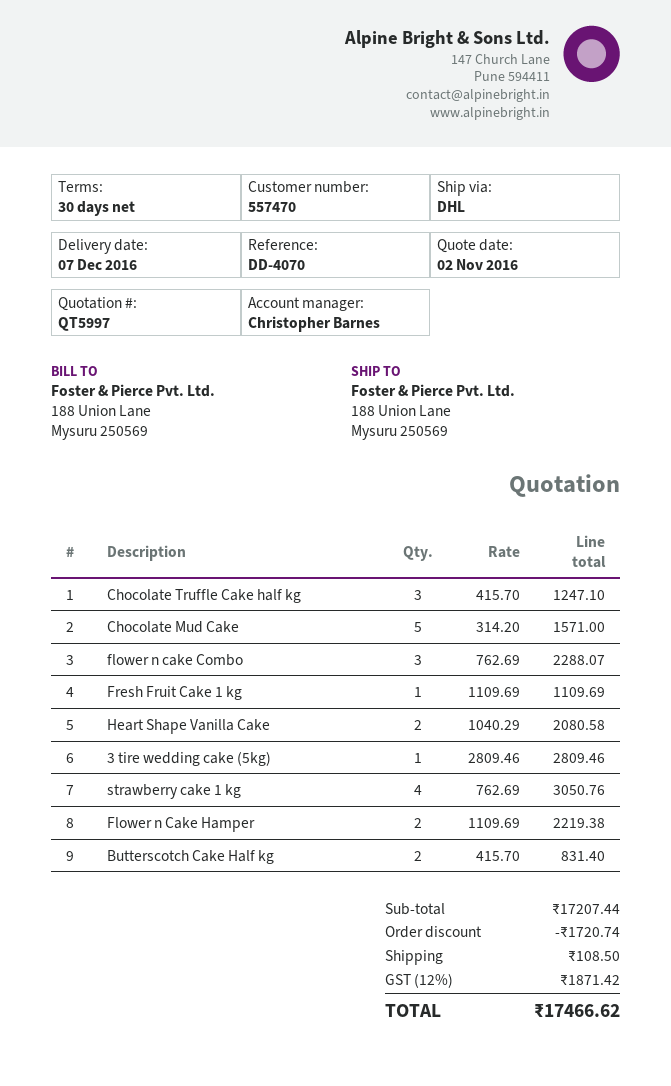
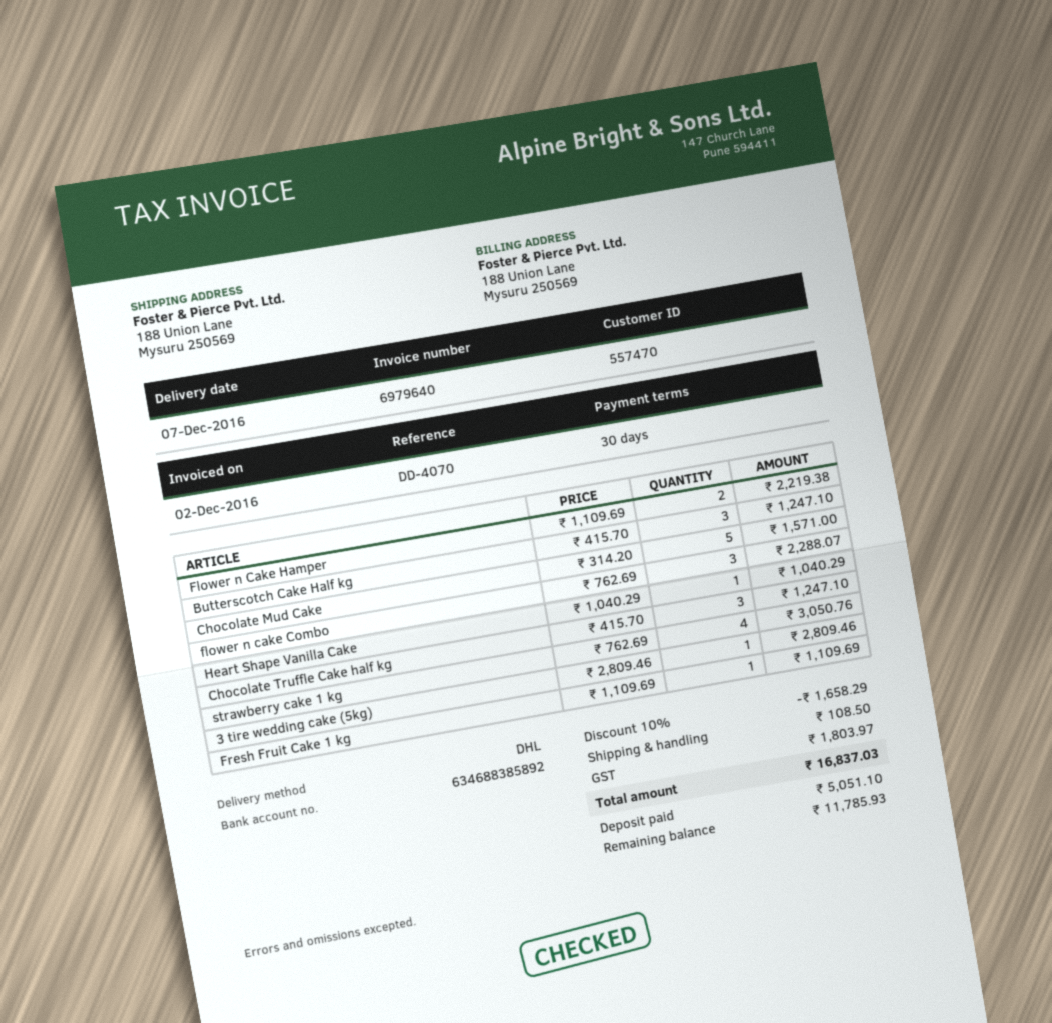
Heart Shape Vanilla Cake: 2 x 1040.29 = 2080.58 -> 1 x 1040.29 = 1040.29
Butterscotch Cake Half kg: 2 x 415.70 = 831.40 -> 3 x 415.70 = 1247.10
discount: 1720.74 -> 1658.29
tax: 1871.42 -> 1803.97
total: 17466.62 -> 16837.03

